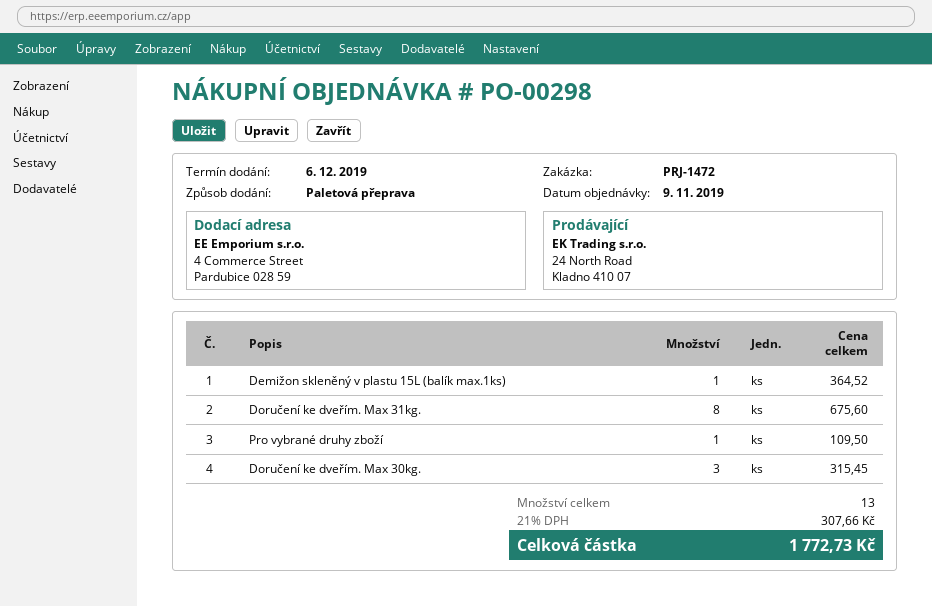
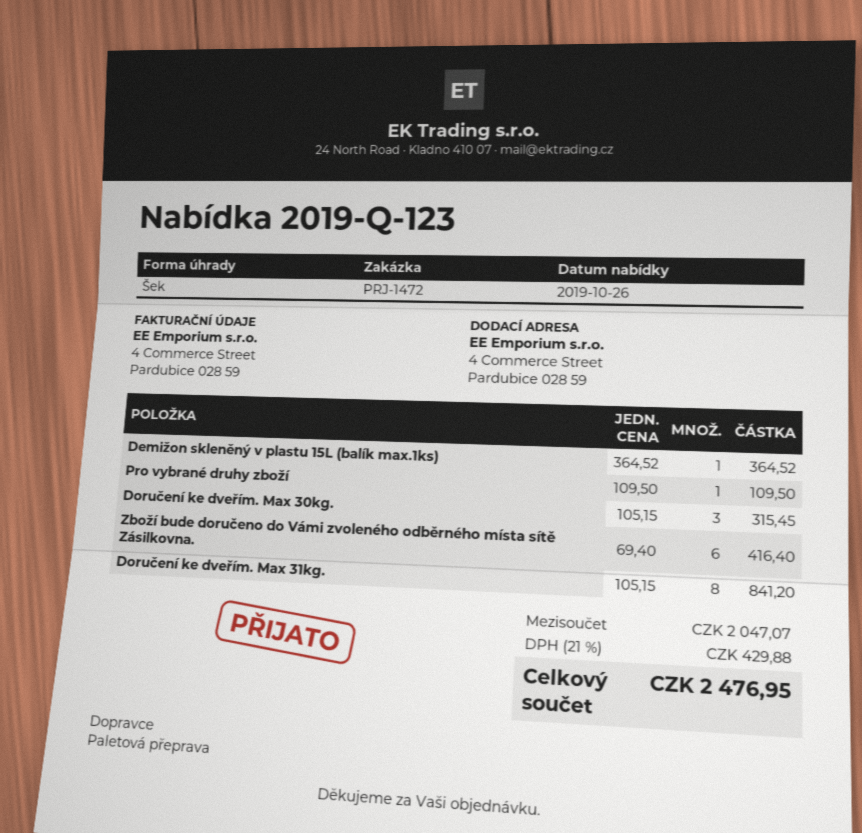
Doručení ke dveřím. Max 31kg.: 8 for 675.60 -> 8 for 841.20
Zboží bude doručeno do Vámi zvoleného odběrného místa sítě Zásilkovna.: none -> 6 for 416.40
tax: 21% = 307.66 -> 21% = 429.88
total: 1772.73 -> 2476.95

